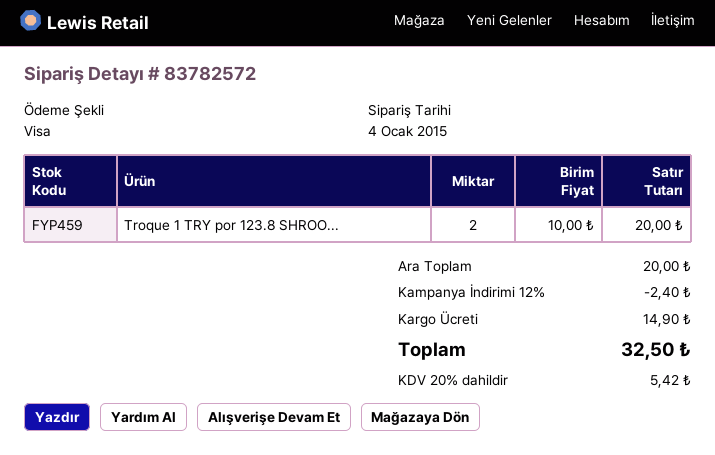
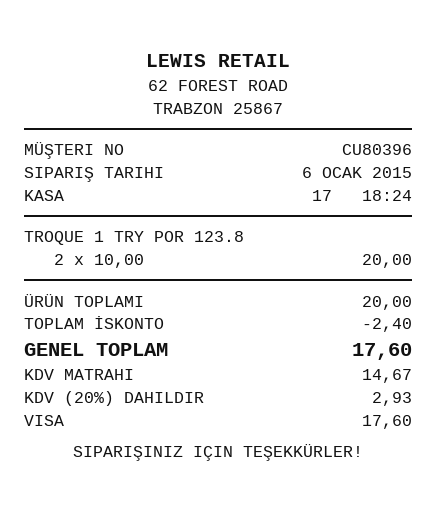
order date: 2015-01-04 -> 2015-01-06
shipping: 14.90 -> none
tax: 20% = 5.42 -> 20% = 2.93
total: 32.50 -> 17.60

